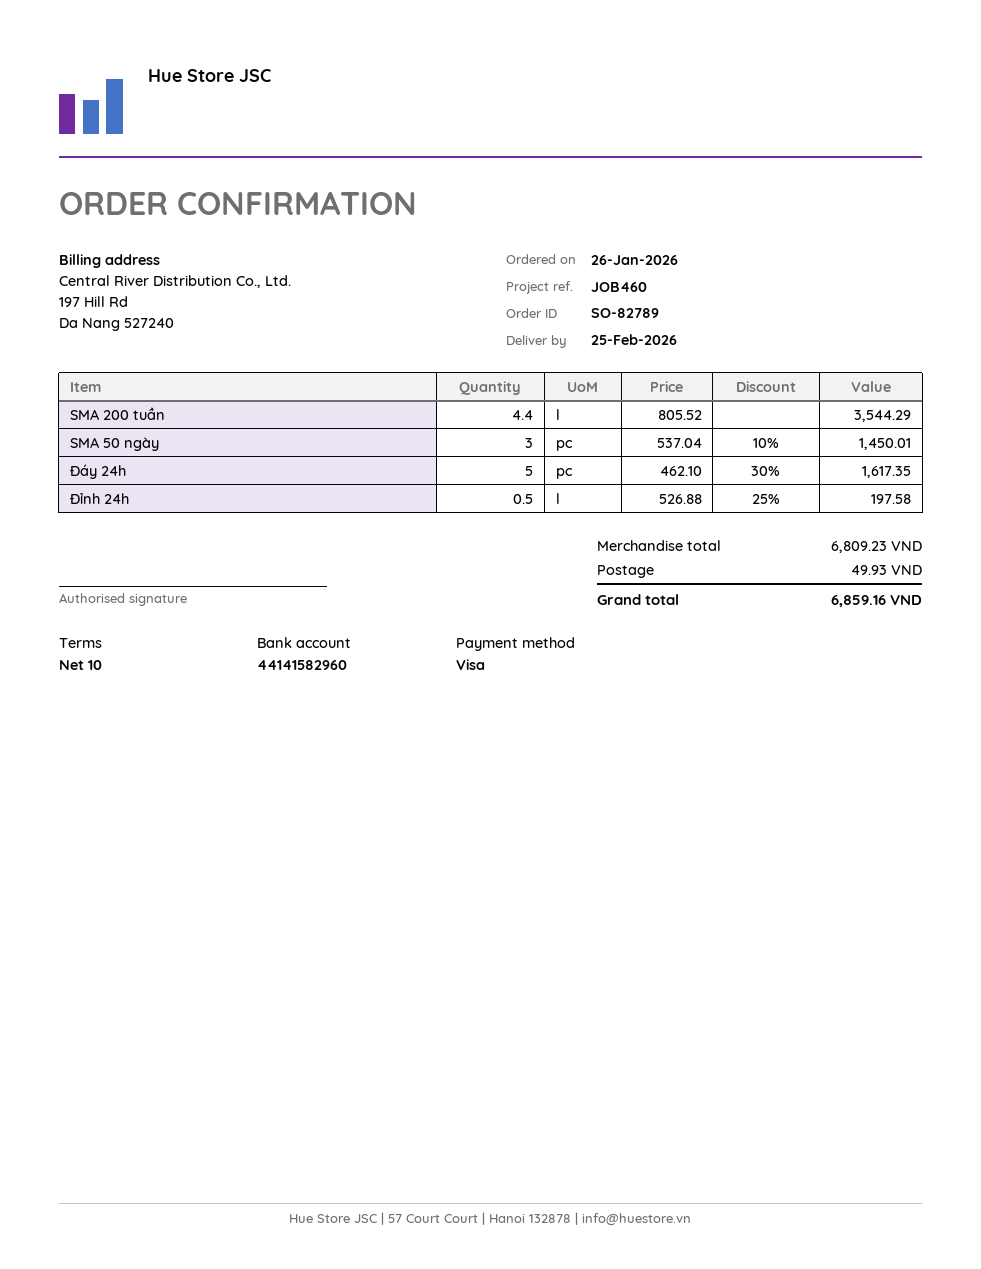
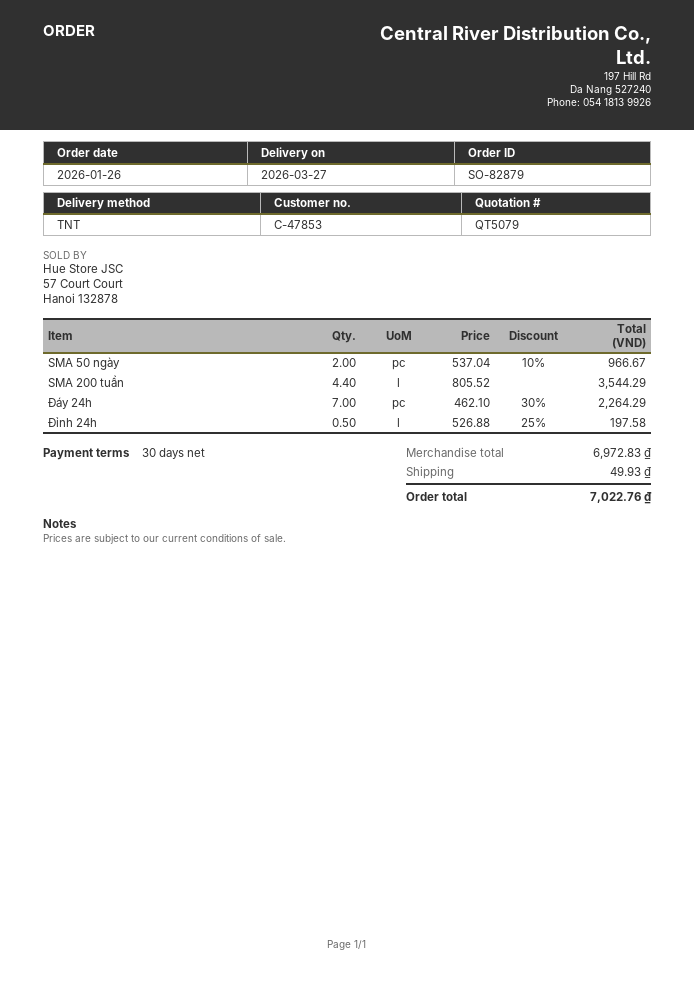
order number: SO-82789 -> SO-82879
delivery date: 2026-02-25 -> 2026-03-27
payment terms: 10 days -> 30 days
SMA 50 ngày: 3 x 537.04 - 10% = 1450.01 -> 2 x 537.04 - 10% = 966.67
Đáy 24h: 5 x 462.10 - 30% = 1617.35 -> 7 x 462.10 - 30% = 2264.29
subtotal: 6809.23 -> 6972.83
total: 6859.16 -> 7022.76

